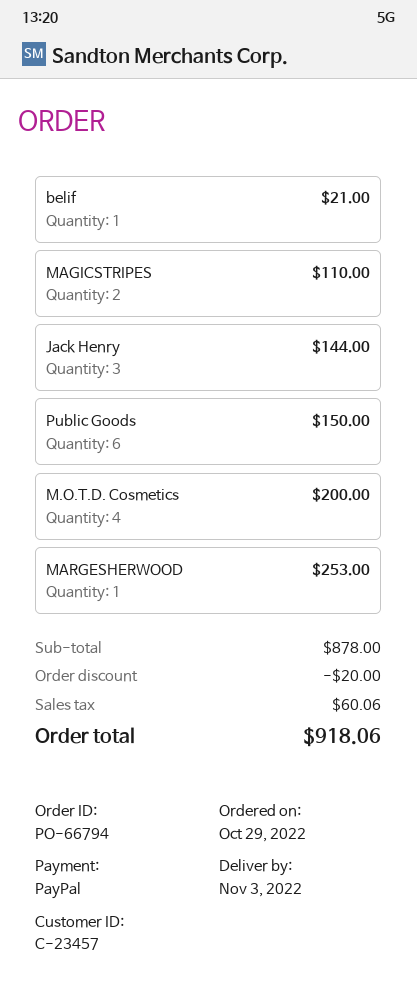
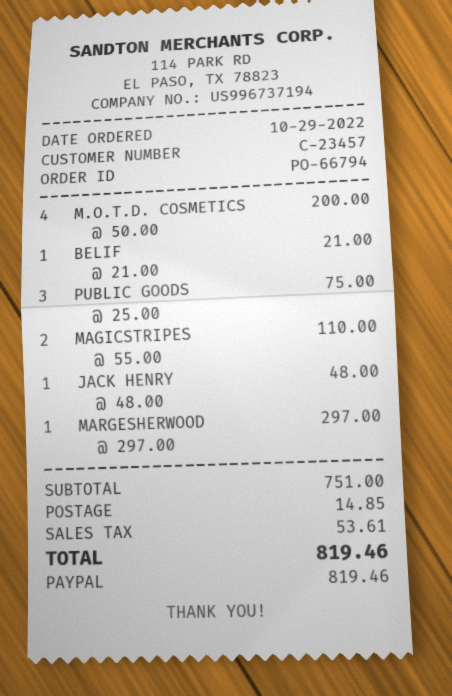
Jack Henry: 3 for 144.00 -> 1 for 48.00
Public Goods: 6 for 150.00 -> 3 for 75.00
MARGESHERWOOD: 1 for 253.00 -> 1 for 297.00
subtotal: 878.00 -> 751.00
discount: 20.00 -> none
shipping: none -> 14.85
tax: 60.06 -> 53.61
total: 918.06 -> 819.46

